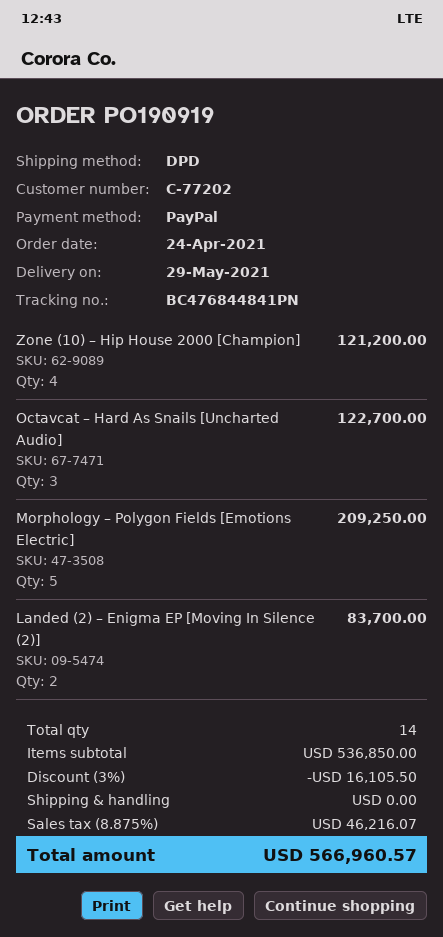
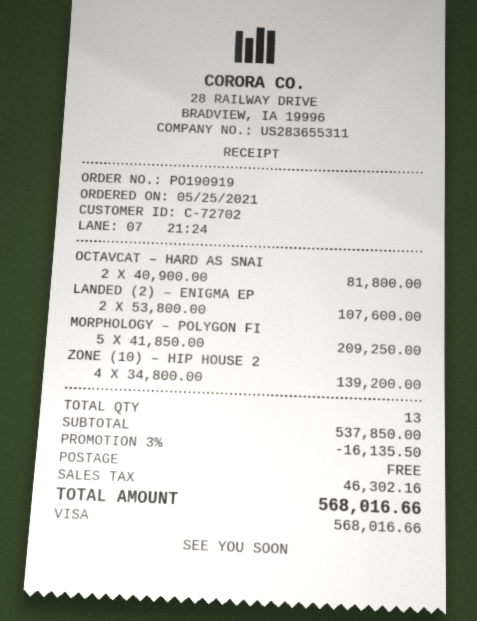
order date: 2021-04-24 -> 2021-05-25
customer number: C-77202 -> C-72702
payment method: PayPal -> Visa
Zone (10) – Hip House 2000 [Champion]: 4 for 121200.00 -> 4 for 139200.00
Octavcat – Hard As Snails [Uncharted Audio]: 3 for 122700.00 -> 2 for 81800.00
Landed (2) – Enigma EP [Moving In Silence (2)]: 2 for 83700.00 -> 2 for 107600.00
total quantity: 14 -> 13
subtotal: 536850.00 -> 537850.00
discount: 3% = 16105.50 -> 3% = 16135.50
tax: 46216.07 -> 46302.16
total: 566960.57 -> 568016.66

